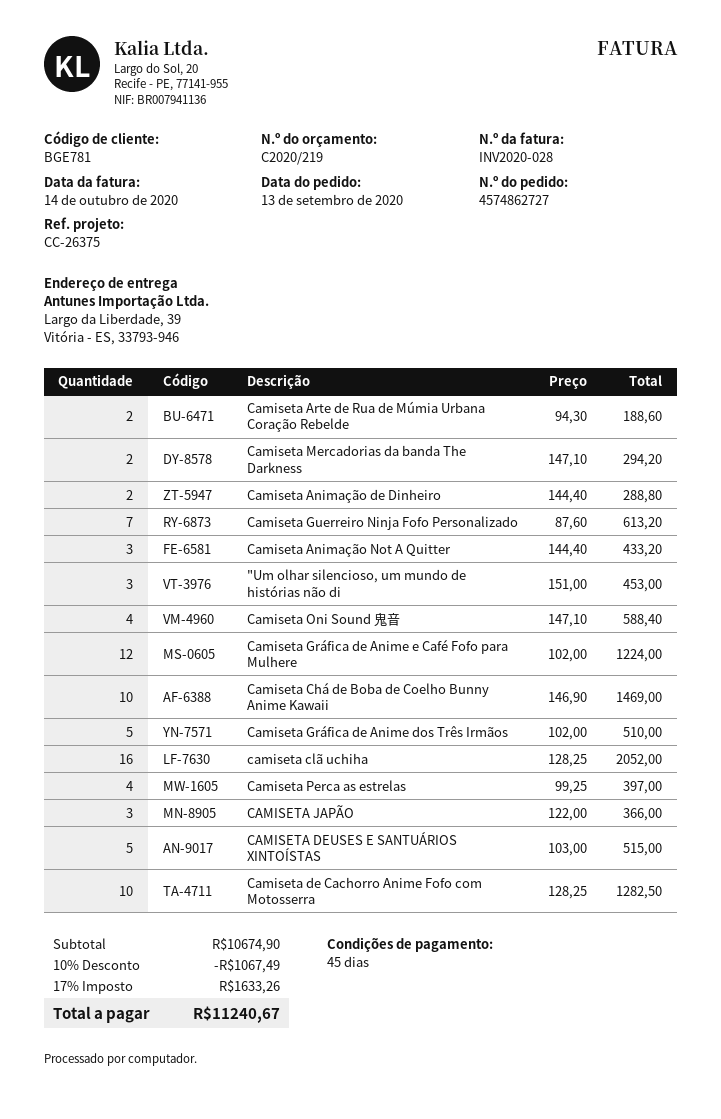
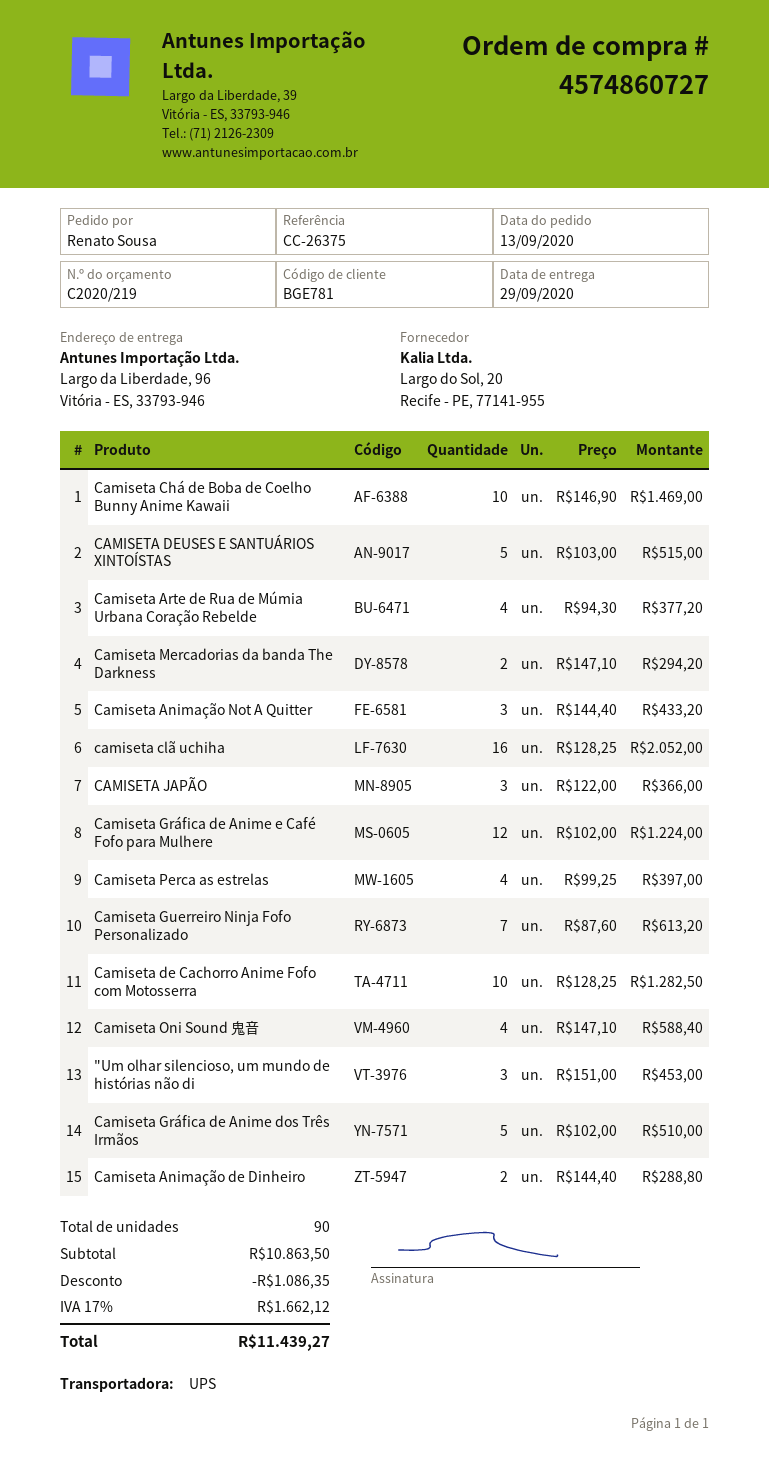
order number: 4574862727 -> 4574860727
ship to: Largo da Liberdade, 39, Vitória - ES, 33793-946 -> Largo da Liberdade, 96, Vitória - ES, 33793-946
Camiseta Arte de Rua de Múmia Urbana Coração Rebelde: 2 x 94.30 = 188.60 -> 4 x 94.30 = 377.20
subtotal: 10674.90 -> 10863.50
discount: 1067.49 -> 1086.35
tax: 17% = 1633.26 -> 17% = 1662.12
total: 11240.67 -> 11439.27

